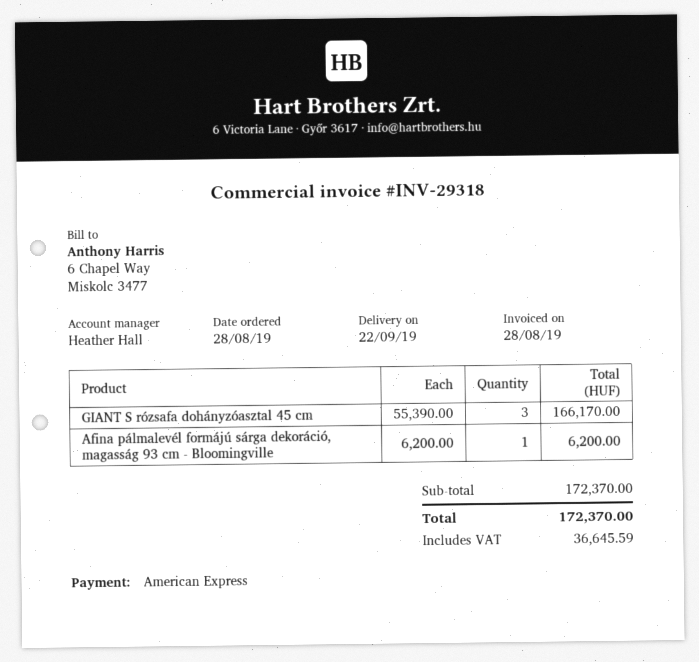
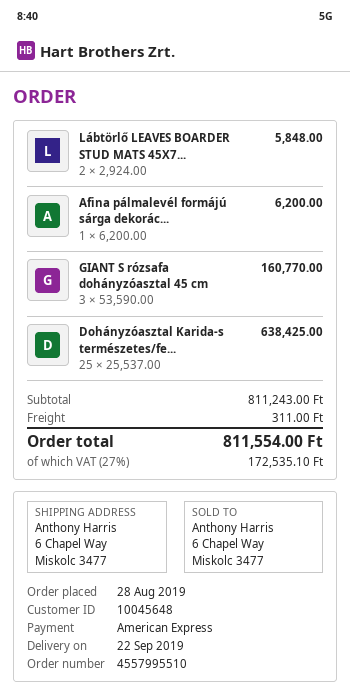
GIANT S rózsafa dohányzóasztal 45 cm: 3 x 55390.00 = 166170.00 -> 3 x 53590.00 = 160770.00
Lábtörlő LEAVES BOARDER STUD MATS 45X7...: none -> 2 x 2924.00 = 5848.00
Dohányzóasztal Karida-s természetes/fe...: none -> 25 x 25537.00 = 638425.00
subtotal: 172370.00 -> 811243.00
shipping: none -> 311.00
tax: 36645.59 -> 172535.10
total: 172370.00 -> 811554.00

